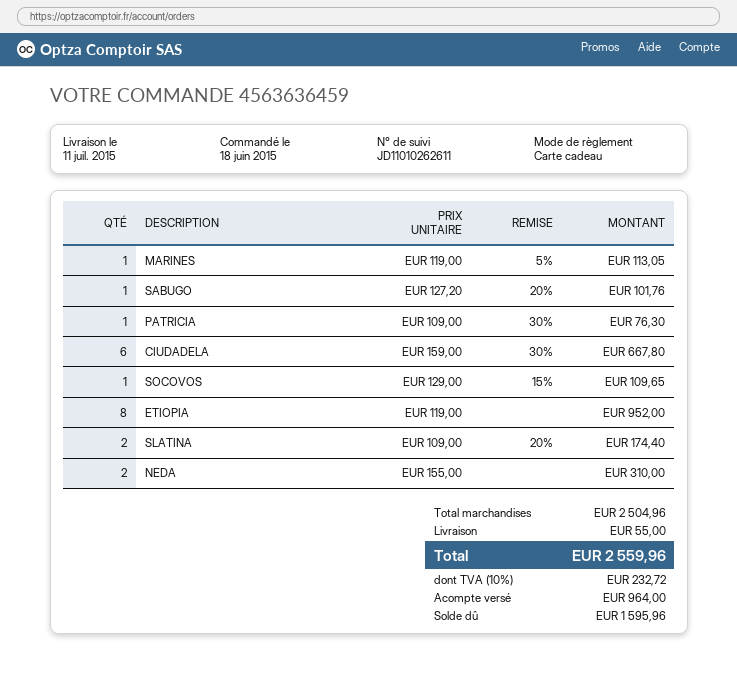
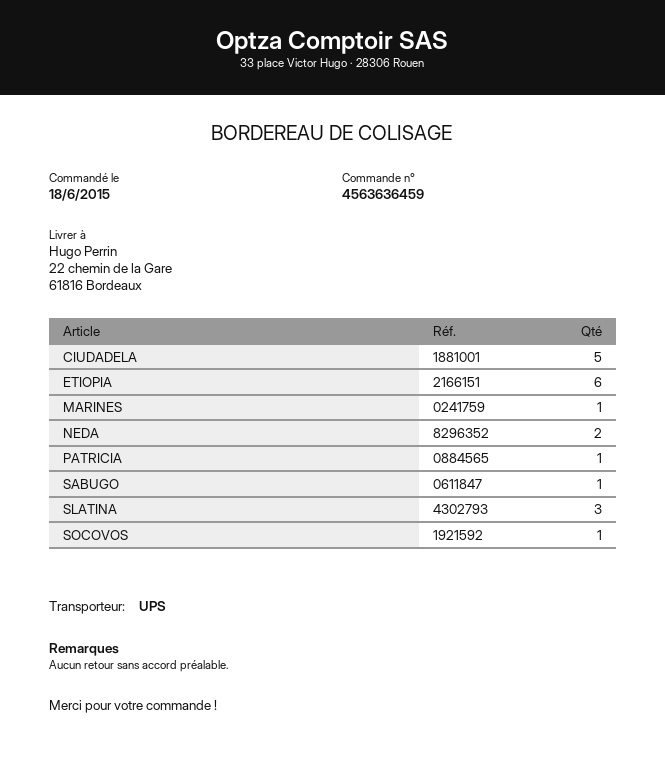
CIUDADELA: 6 -> 5
ETIOPIA: 8 -> 6
SLATINA: 2 -> 3

